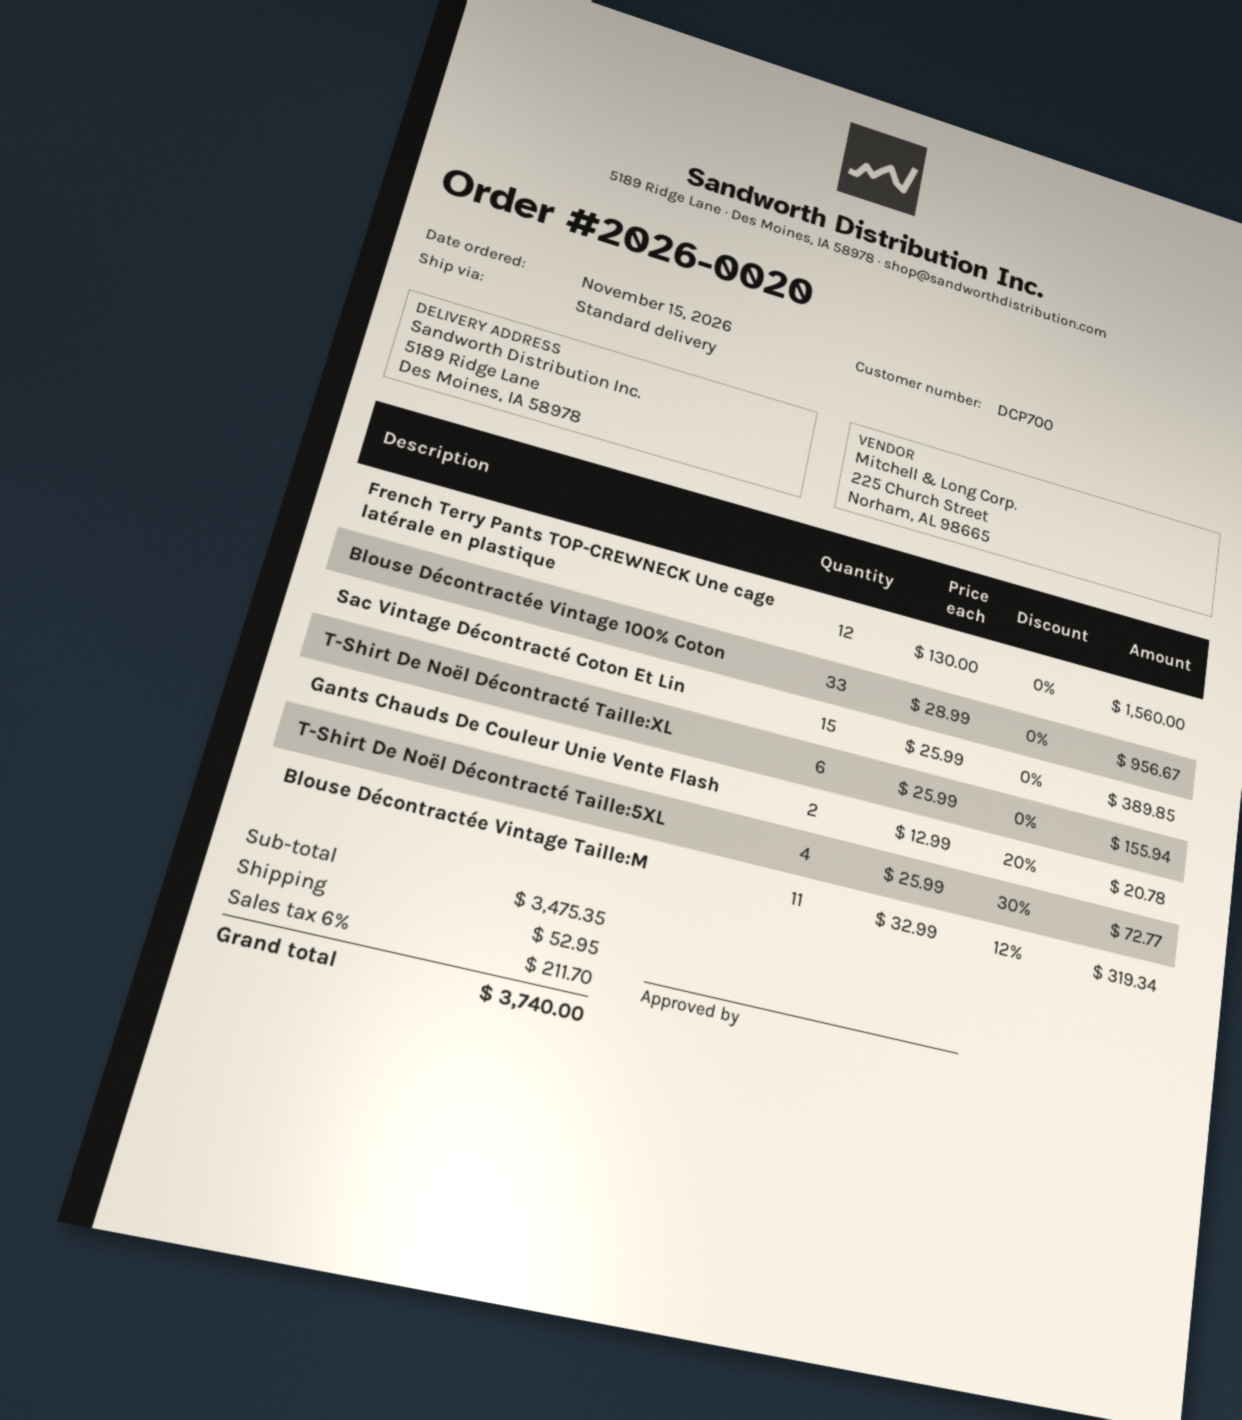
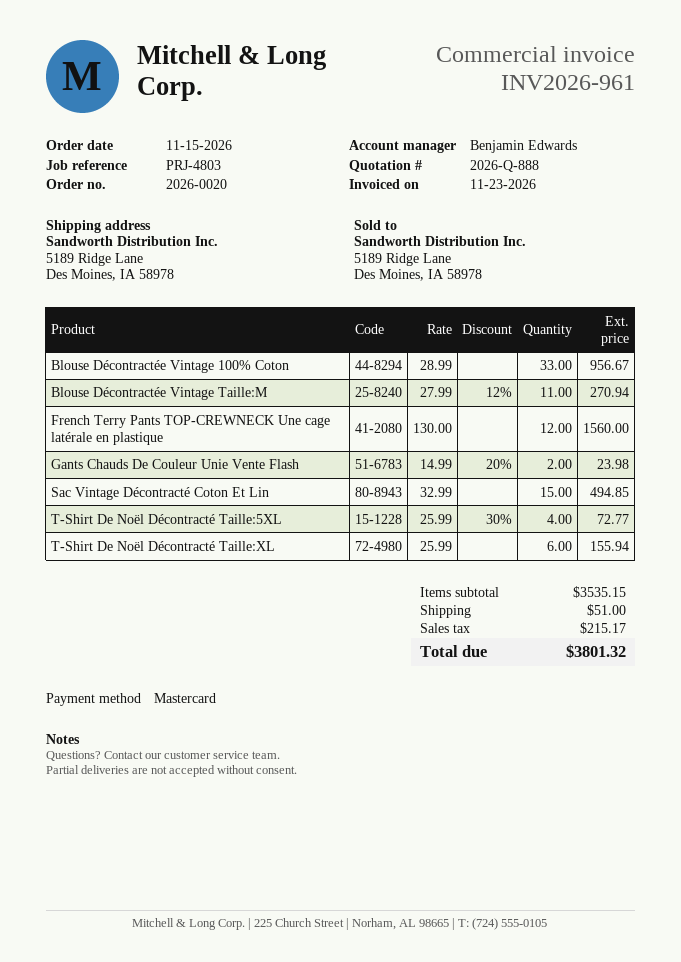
Sac Vintage Décontracté Coton Et Lin: 15 x 25.99 = 389.85 -> 15 x 32.99 = 494.85
Gants Chauds De Couleur Unie Vente Flash: 2 x 12.99 - 20% = 20.78 -> 2 x 14.99 - 20% = 23.98
Blouse Décontractée Vintage Taille:M: 11 x 32.99 - 12% = 319.34 -> 11 x 27.99 - 12% = 270.94
subtotal: 3475.35 -> 3535.15
shipping: 52.95 -> 51.00
tax: 211.70 -> 215.17
total: 3740.00 -> 3801.32

